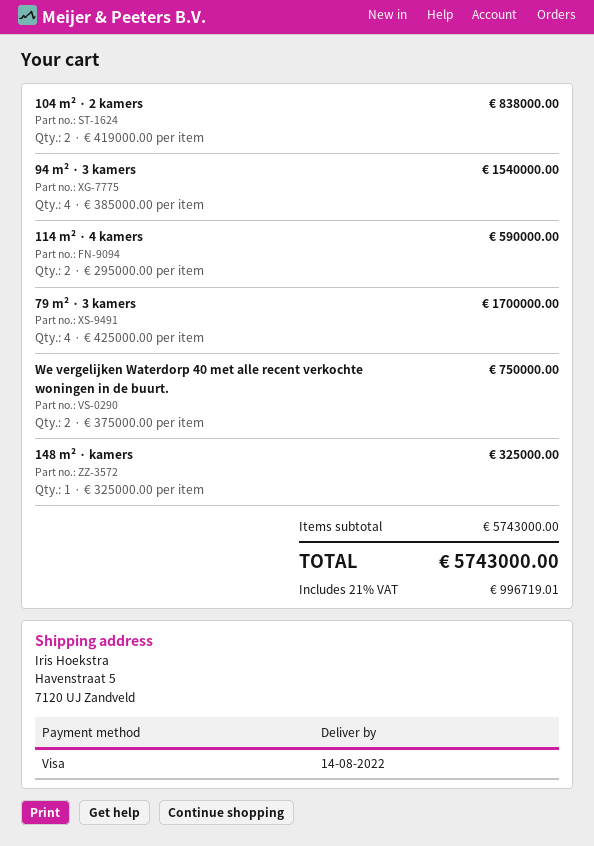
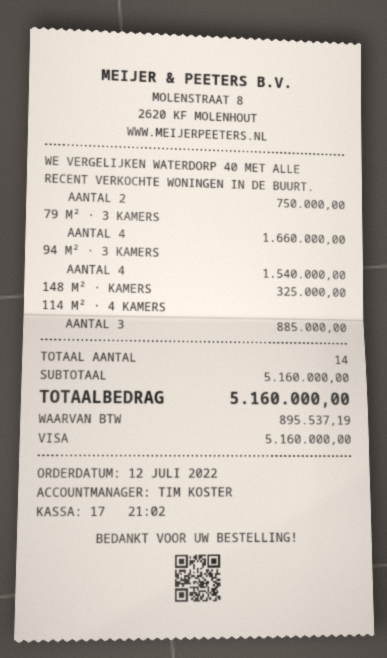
104 m² · 2 kamers: 2 for 838000.00 -> none
114 m² · 4 kamers: 2 for 590000.00 -> 3 for 885000.00
79 m² · 3 kamers: 4 for 1700000.00 -> 4 for 1660000.00
subtotal: 5743000.00 -> 5160000.00
tax: 996719.01 -> 895537.19
total: 5743000.00 -> 5160000.00

